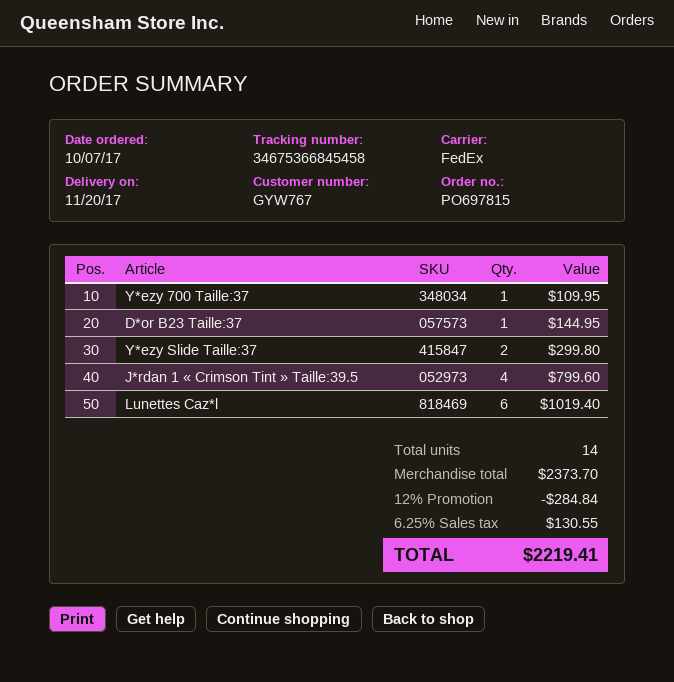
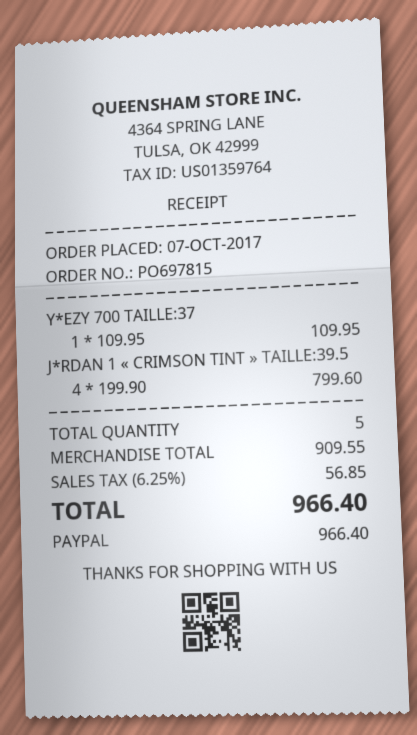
D*or B23 Taille:37: 1 for 144.95 -> none
Y*ezy Slide Taille:37: 2 for 299.80 -> none
Lunettes Caz*l: 6 for 1019.40 -> none
total quantity: 14 -> 5
subtotal: 2373.70 -> 909.55
discount: 12% = 284.84 -> none
tax: 6.25% = 130.55 -> 6.25% = 56.85
total: 2219.41 -> 966.40

